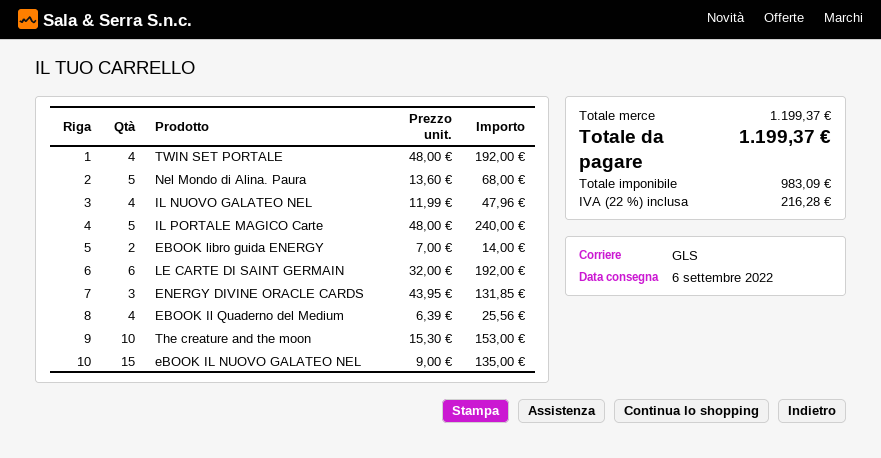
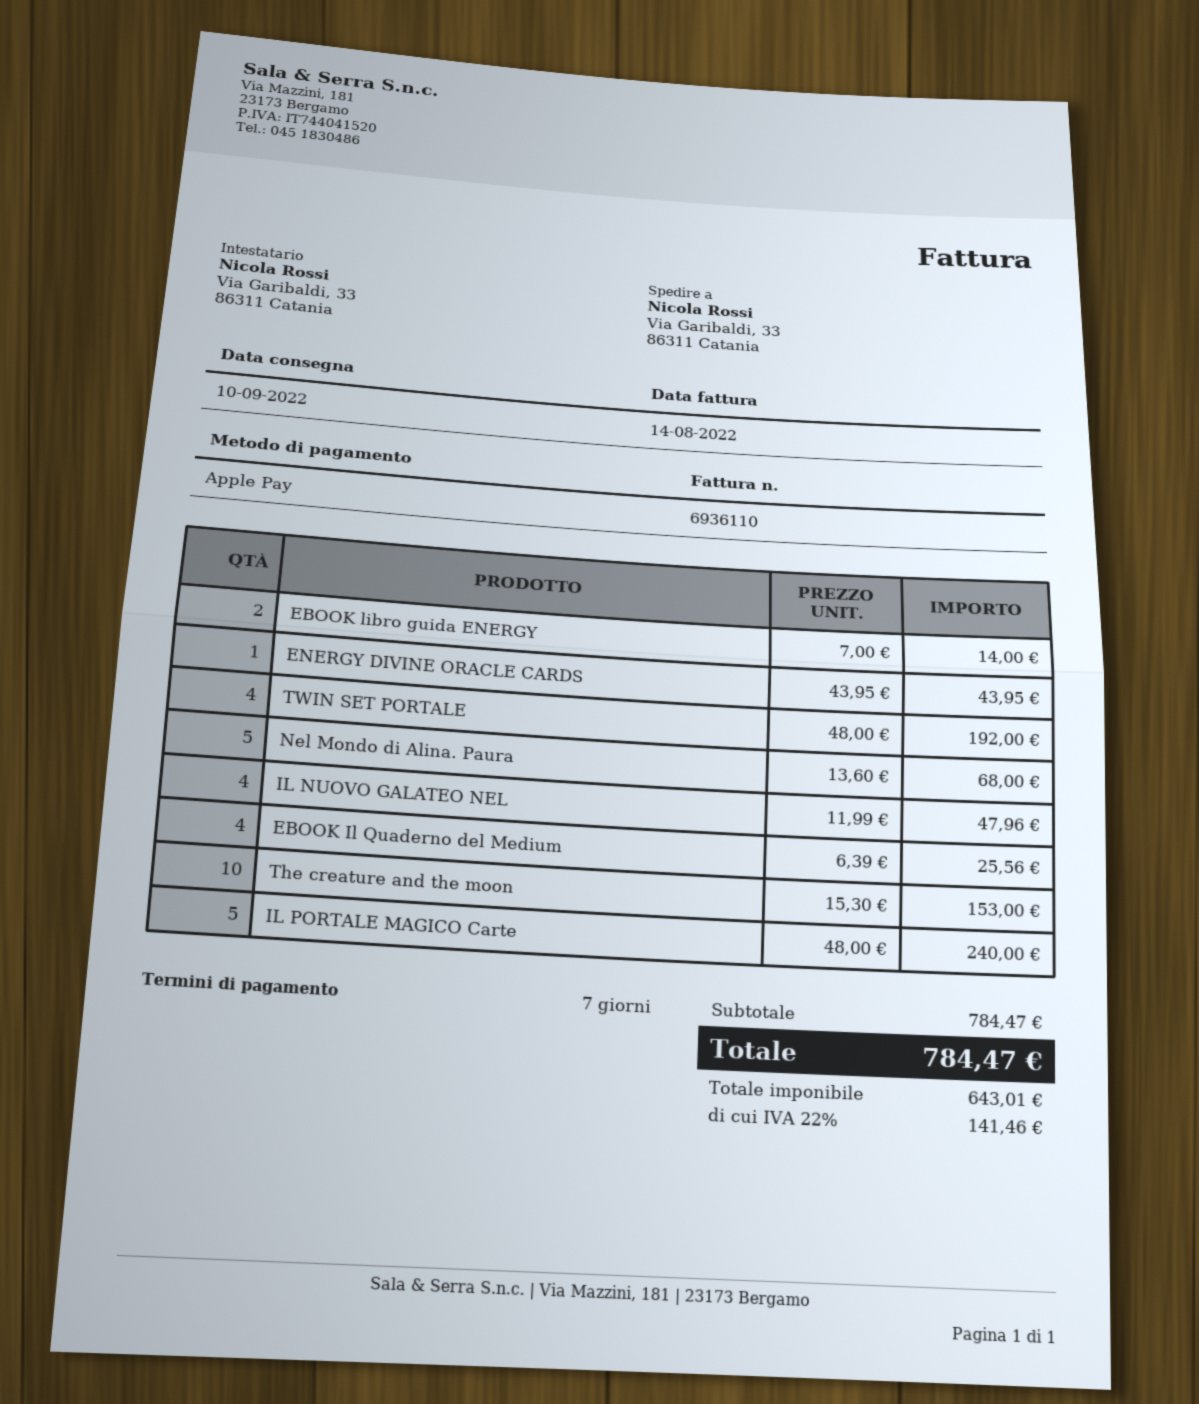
delivery date: 2022-09-06 -> 2022-09-10
LE CARTE DI SAINT GERMAIN: 6 x 32.00 = 192.00 -> none
ENERGY DIVINE ORACLE CARDS: 3 x 43.95 = 131.85 -> 1 x 43.95 = 43.95
eBOOK IL NUOVO GALATEO NEL: 15 x 9.00 = 135.00 -> none
subtotal: 1199.37 -> 784.47
net: 983.09 -> 643.01
tax: 22% = 216.28 -> 22% = 141.46
total: 1199.37 -> 784.47

